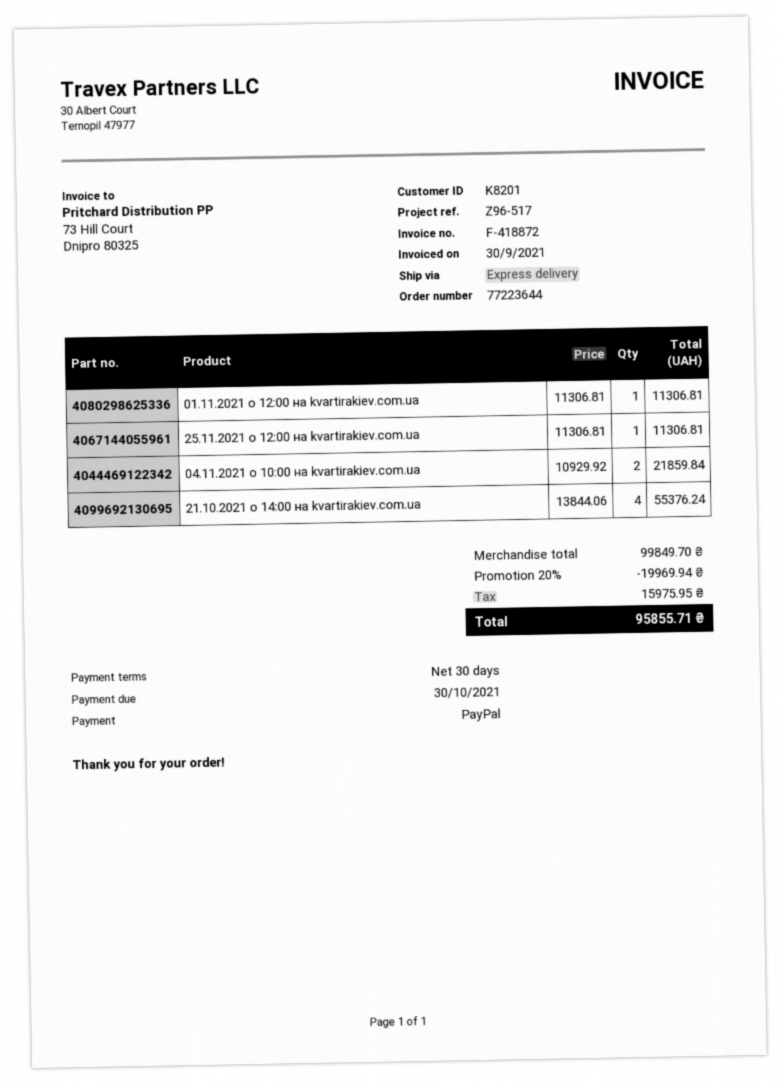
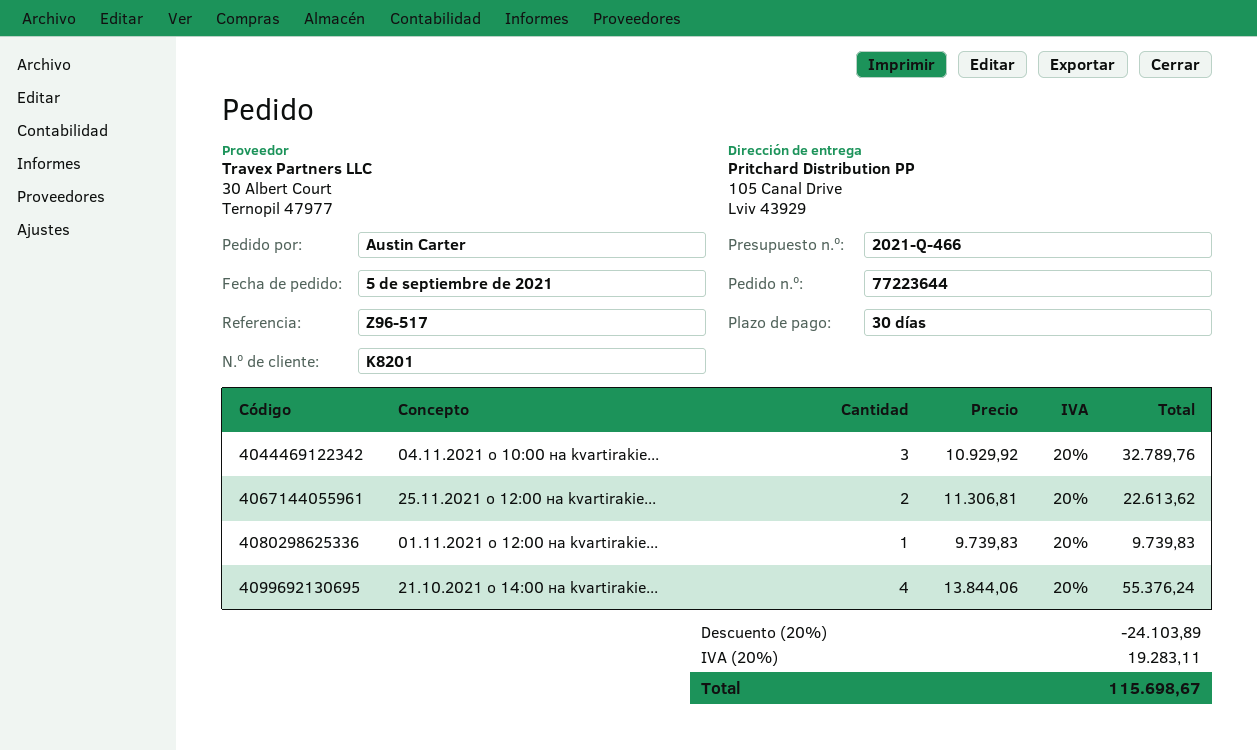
01.11.2021 о 12:00 на kvartirakiev.com.ua: 1 x 11306.81 = 11306.81 -> 1 x 9739.83 = 9739.83
25.11.2021 о 12:00 на kvartirakiev.com.ua: 1 x 11306.81 = 11306.81 -> 2 x 11306.81 = 22613.62
04.11.2021 о 10:00 на kvartirakiev.com.ua: 2 x 10929.92 = 21859.84 -> 3 x 10929.92 = 32789.76
discount: 20% = 19969.94 -> 20% = 24103.89
tax: 15975.95 -> 19283.11
total: 95855.71 -> 115698.67

